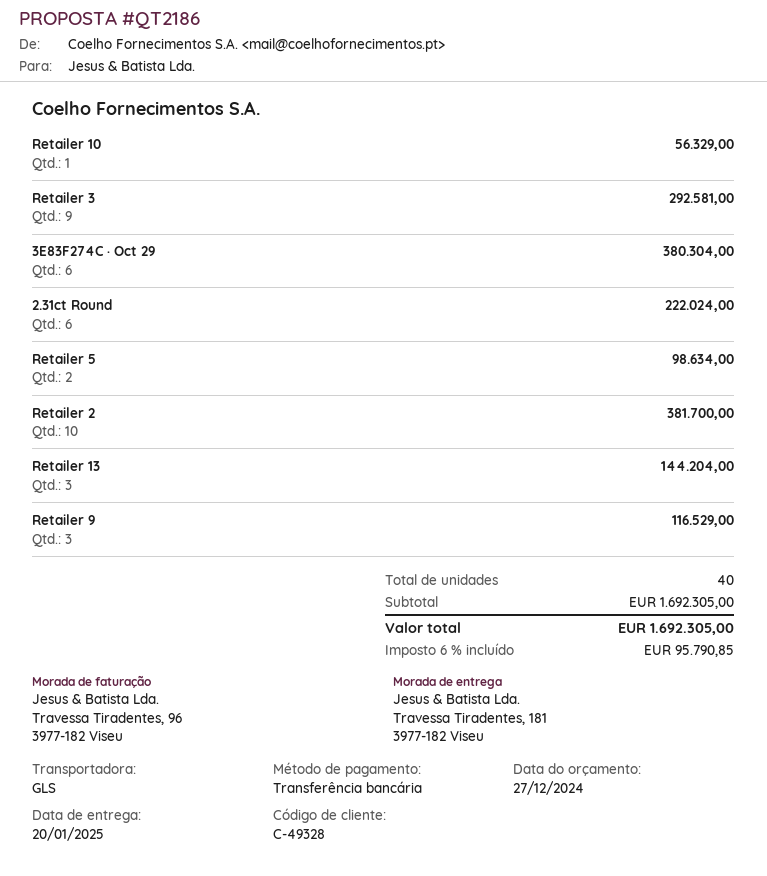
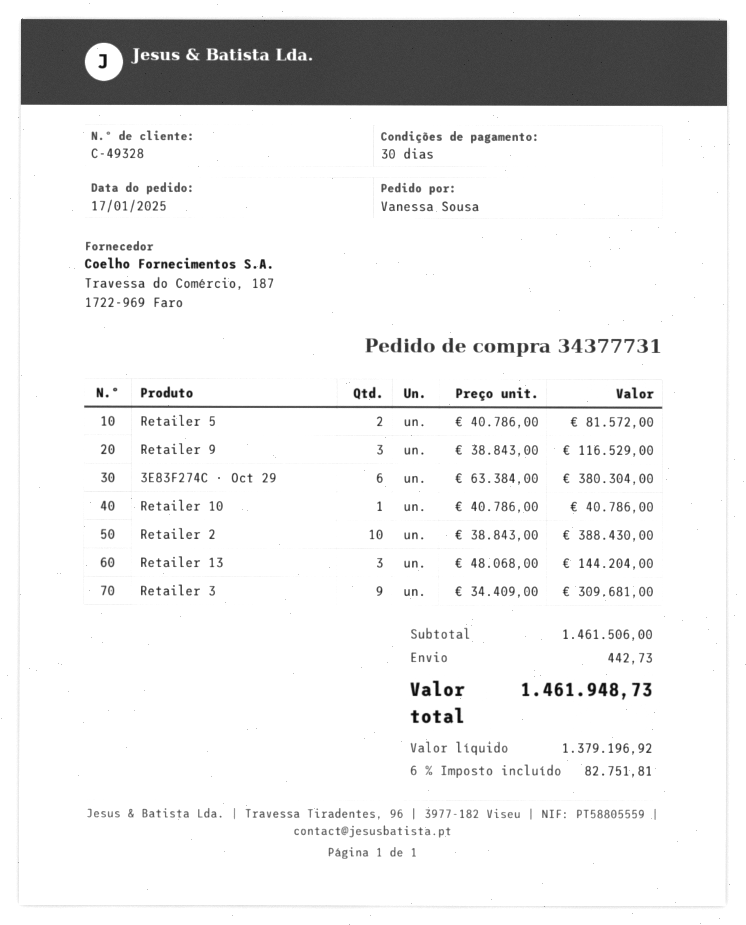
Retailer 10: 1 for 56329.00 -> 1 for 40786.00
Retailer 3: 9 for 292581.00 -> 9 for 309681.00
2.31ct Round: 6 for 222024.00 -> none
Retailer 5: 2 for 98634.00 -> 2 for 81572.00
Retailer 2: 10 for 381700.00 -> 10 for 388430.00
subtotal: 1692305.00 -> 1461506.00
shipping: none -> 442.73
tax: 6% = 95790.85 -> 6% = 82751.81
total: 1692305.00 -> 1461948.73

